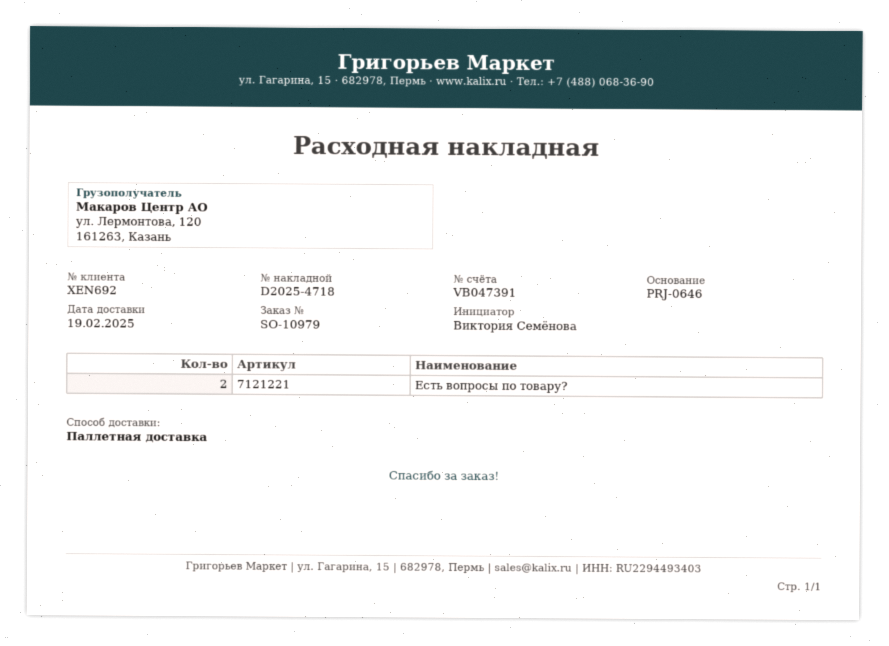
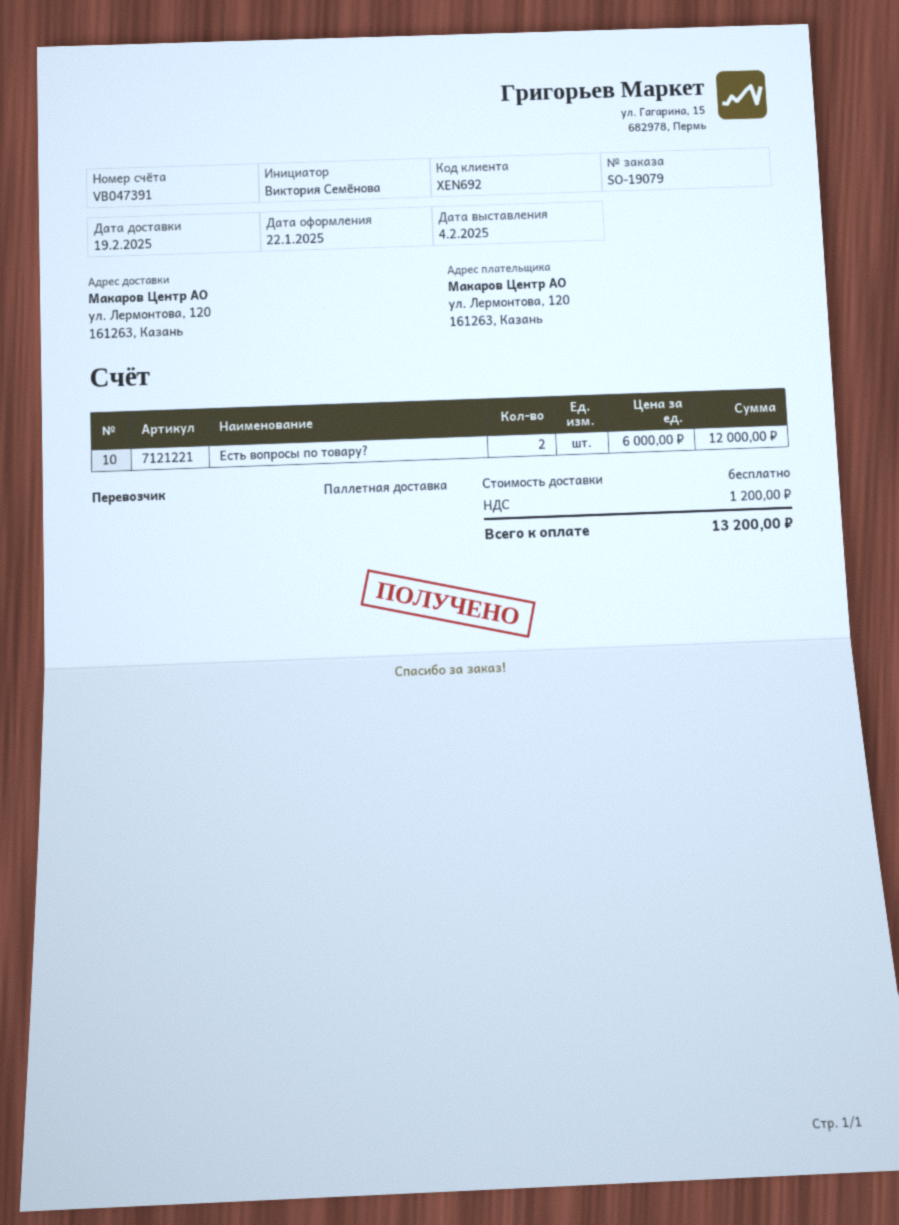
order number: SO-10979 -> SO-19079

